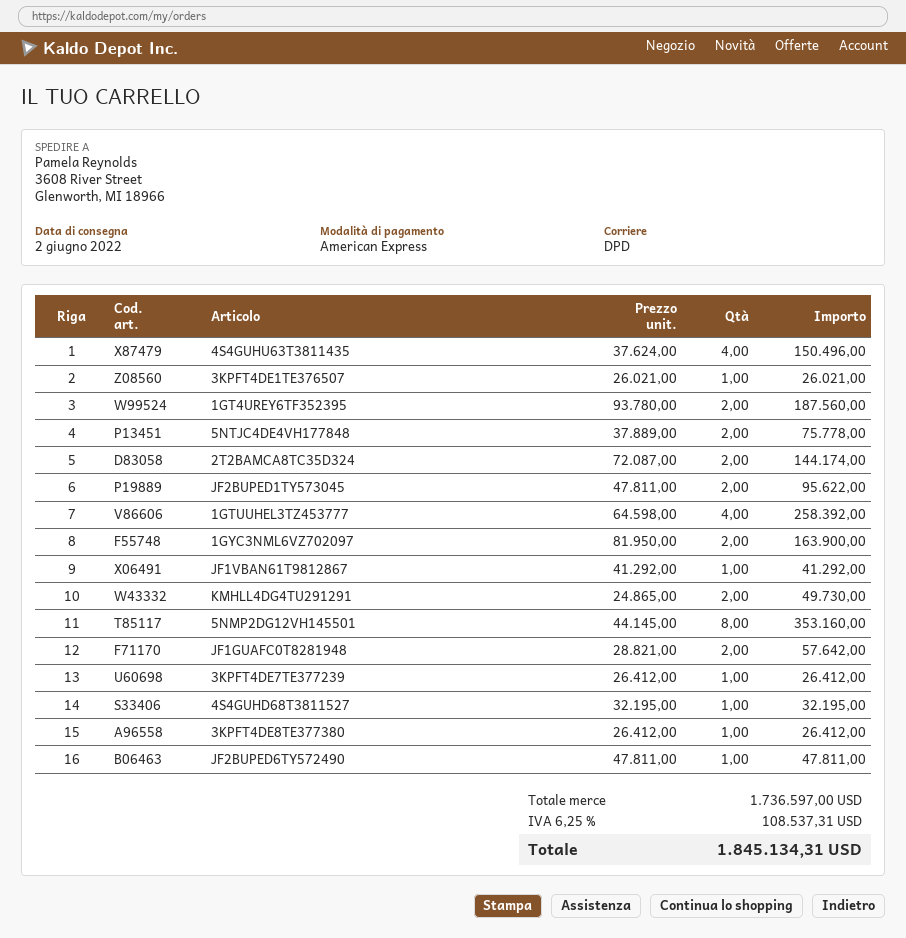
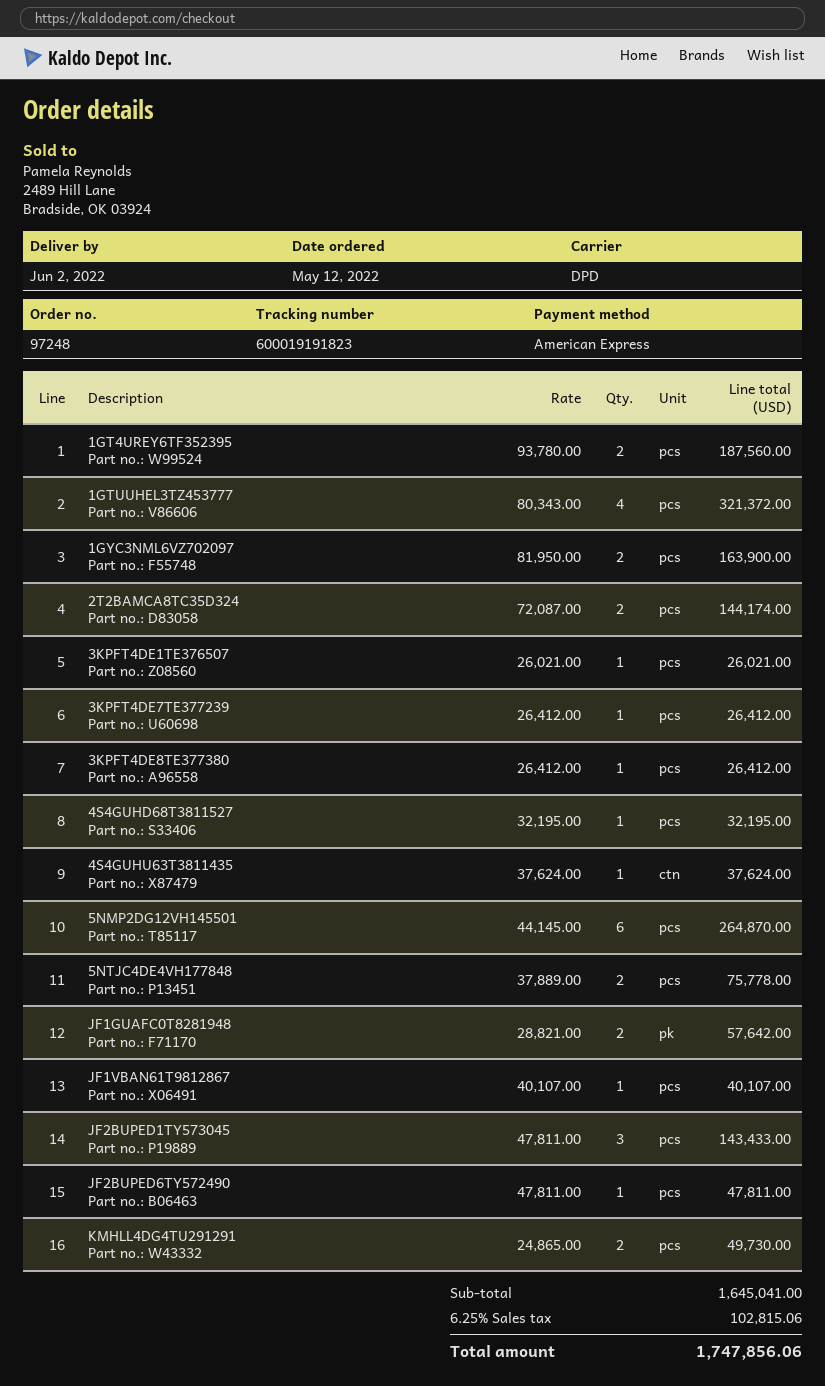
4S4GUHU63T3811435: 4 x 37624.00 = 150496.00 -> 1 x 37624.00 = 37624.00
JF2BUPED1TY573045: 2 x 47811.00 = 95622.00 -> 3 x 47811.00 = 143433.00
1GTUUHEL3TZ453777: 4 x 64598.00 = 258392.00 -> 4 x 80343.00 = 321372.00
JF1VBAN61T9812867: 1 x 41292.00 = 41292.00 -> 1 x 40107.00 = 40107.00
5NMP2DG12VH145501: 8 x 44145.00 = 353160.00 -> 6 x 44145.00 = 264870.00
subtotal: 1736597.00 -> 1645041.00
tax: 6.25% = 108537.31 -> 6.25% = 102815.06
total: 1845134.31 -> 1747856.06

